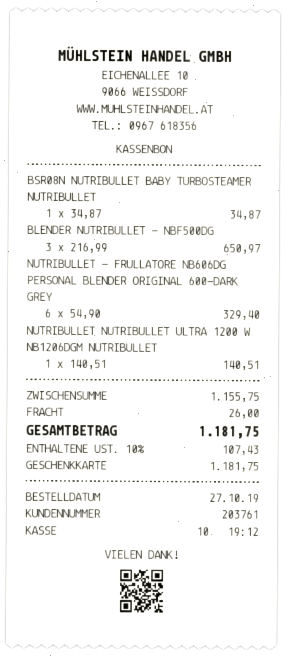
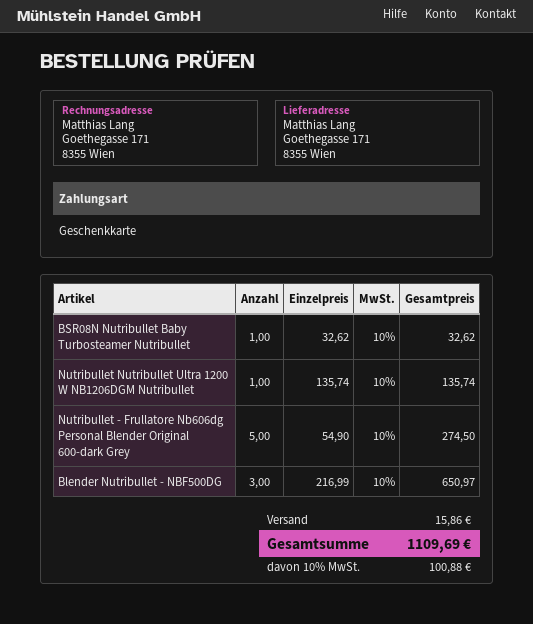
BSR08N NUTRIBULLET BABY TURBOSTEAMER NUTRIBULLET: 1 x 34.87 = 34.87 -> 1 x 32.62 = 32.62
NUTRIBULLET - FRULLATORE NB606DG PERSONAL BLENDER ORIGINAL 600-DARK GREY: 6 x 54.90 = 329.40 -> 5 x 54.90 = 274.50
NUTRIBULLET NUTRIBULLET ULTRA 1200 W NB1206DGM NUTRIBULLET: 1 x 140.51 = 140.51 -> 1 x 135.74 = 135.74
shipping: 26.00 -> 15.86
tax: 10% = 107.43 -> 10% = 100.88
total: 1181.75 -> 1109.69

